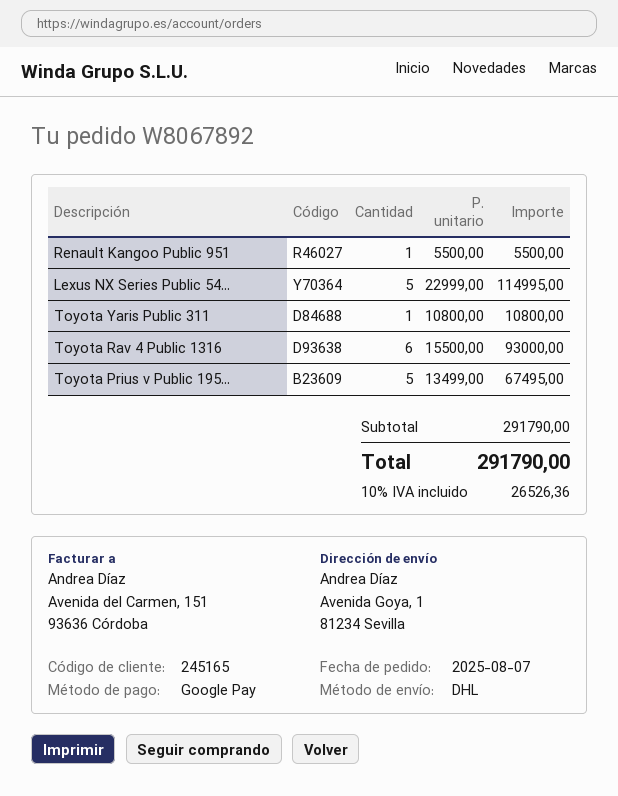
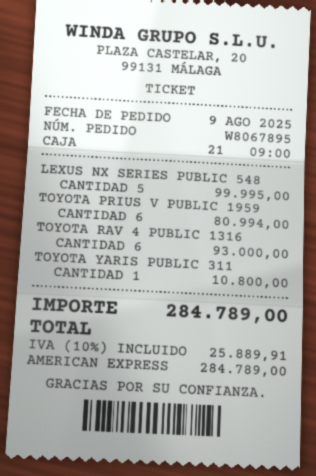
order number: W8067892 -> W8067895
order date: 2025-08-07 -> 2025-08-09
payment method: Google Pay -> American Express
Renault Kangoo Public 951: 1 for 5500.00 -> none
Lexus NX Series Public 54...: 5 for 114995.00 -> 5 for 99995.00
Toyota Prius v Public 195...: 5 for 67495.00 -> 6 for 80994.00
tax: 10% = 26526.36 -> 10% = 25889.91
total: 291790.00 -> 284789.00

